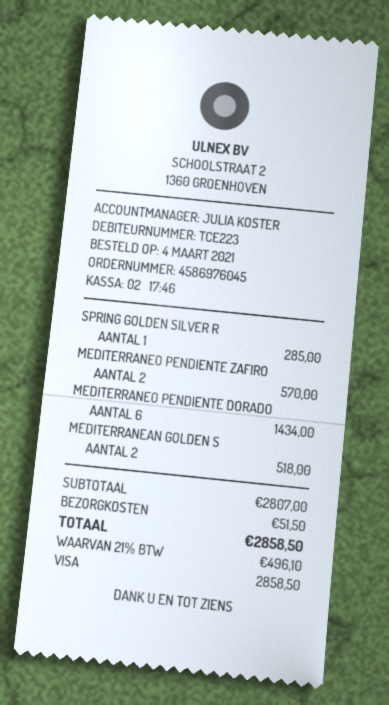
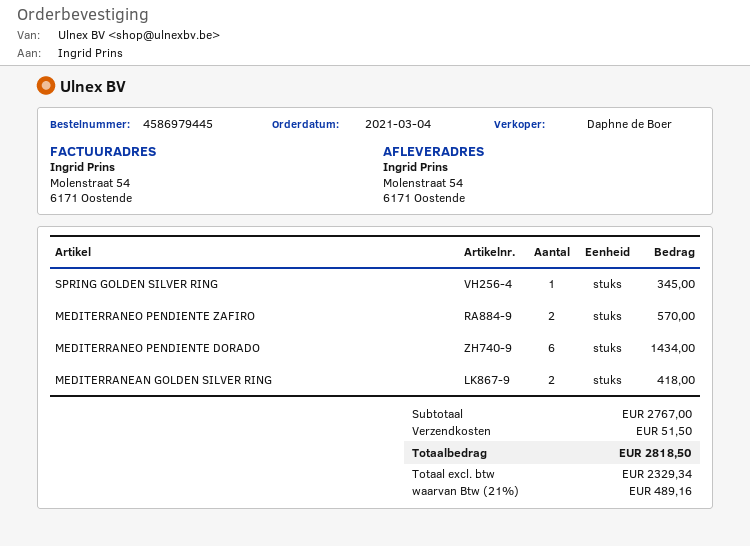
order number: 4586976045 -> 4586979445
sales rep: JULIA KOSTER -> Daphne de Boer
SPRING GOLDEN SILVER R: 1 for 285.00 -> 1 for 345.00
MEDITERRANEAN GOLDEN S: 2 for 518.00 -> 2 for 418.00
subtotal: 2807.00 -> 2767.00
tax: 21% = 496.10 -> 21% = 489.16
total: 2858.50 -> 2818.50

